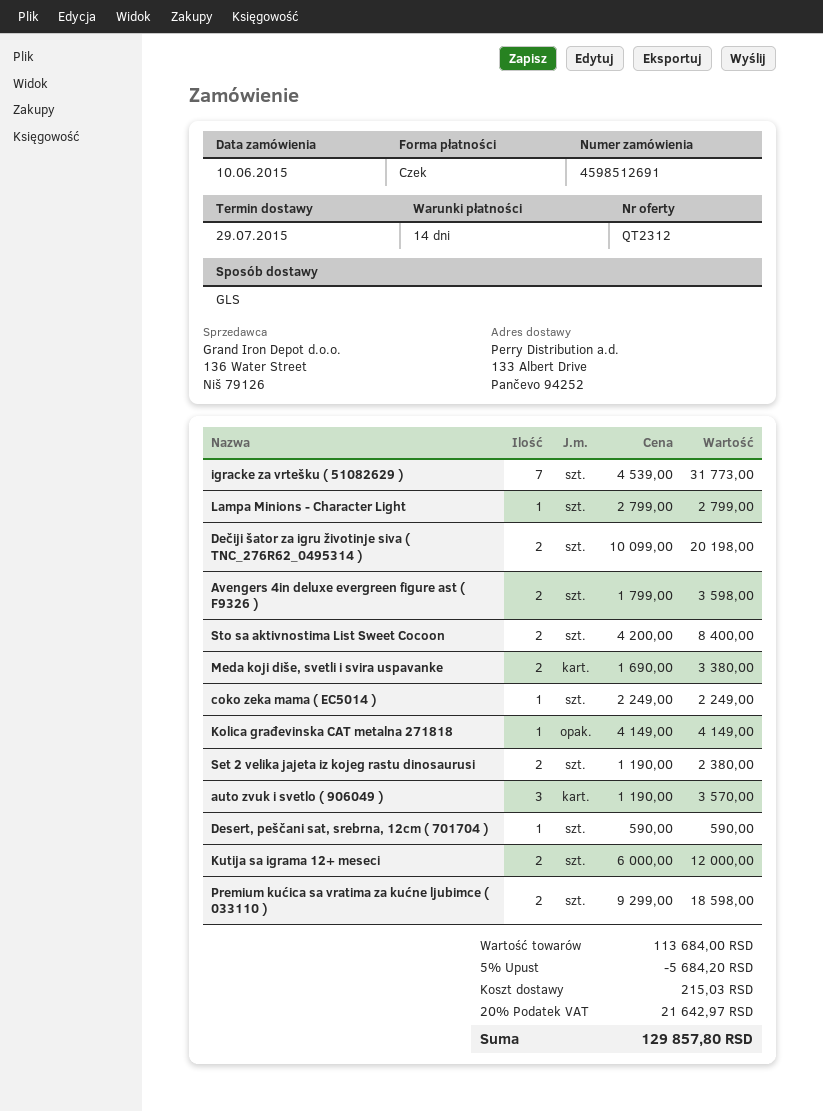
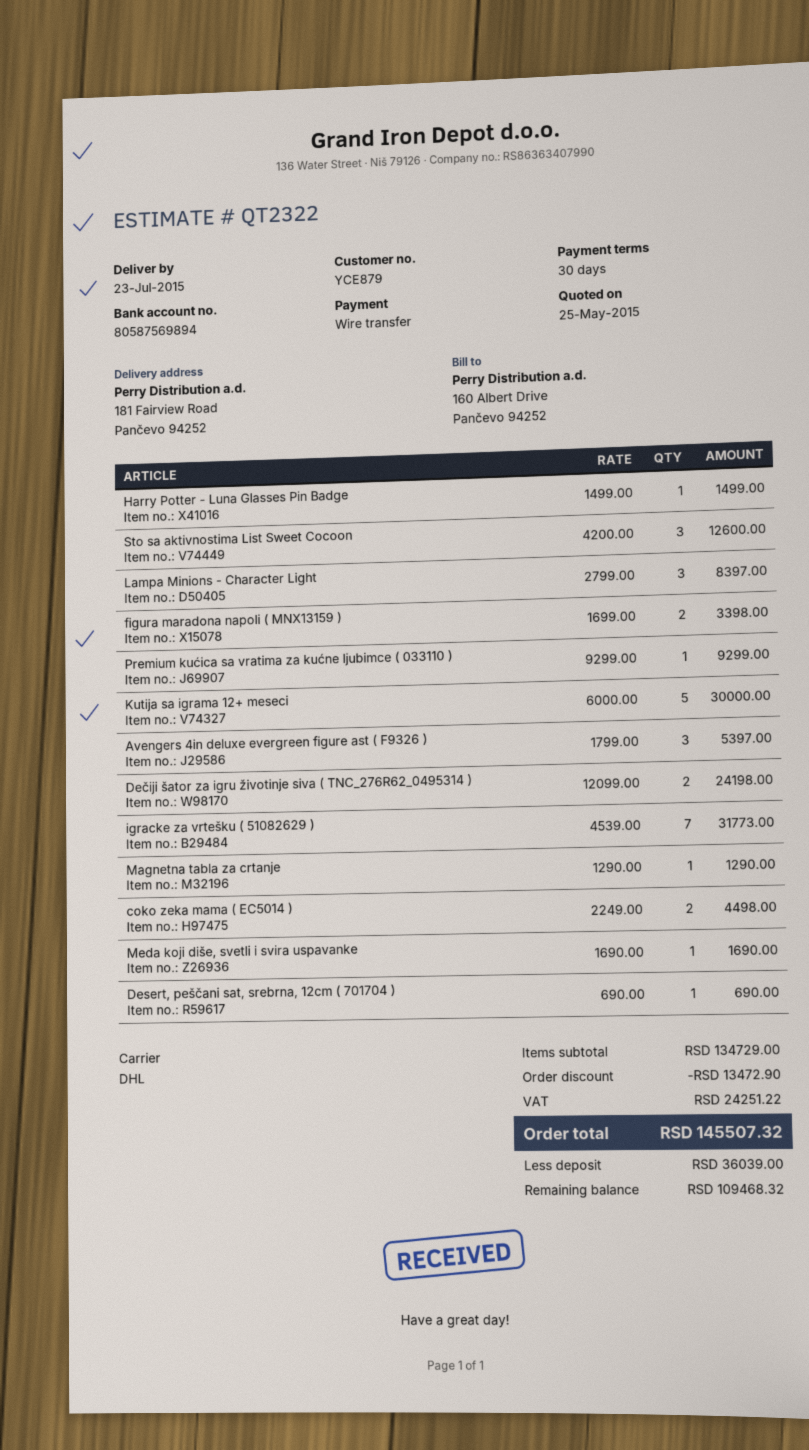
quote number: QT2312 -> QT2322
delivery date: 2015-07-29 -> 2015-07-23
payment terms: 14 days -> 30 days
payment method: cheque -> bank transfer
shipping method: GLS -> DHL
ship to: 133 Albert Drive, Pančevo 94252 -> 181 Fairview Road, Pančevo 94252
Lampa Minions - Character Light: 1 x 2799.00 = 2799.00 -> 3 x 2799.00 = 8397.00
Dečiji šator za igru životinje siva ( TNC_276R62_0495314 ): 2 x 10099.00 = 20198.00 -> 2 x 12099.00 = 24198.00
Avengers 4in deluxe evergreen figure ast ( F9326 ): 2 x 1799.00 = 3598.00 -> 3 x 1799.00 = 5397.00
Sto sa aktivnostima List Sweet Cocoon: 2 x 4200.00 = 8400.00 -> 3 x 4200.00 = 12600.00
Meda koji diše, svetli i svira uspavanke: 2 x 1690.00 = 3380.00 -> 1 x 1690.00 = 1690.00
coko zeka mama ( EC5014 ): 1 x 2249.00 = 2249.00 -> 2 x 2249.00 = 4498.00
Kolica građevinska CAT metalna 271818: 1 x 4149.00 = 4149.00 -> none
Set 2 velika jajeta iz kojeg rastu dinosaurusi: 2 x 1190.00 = 2380.00 -> none
auto zvuk i svetlo ( 906049 ): 3 x 1190.00 = 3570.00 -> none
Desert, peščani sat, srebrna, 12cm ( 701704 ): 1 x 590.00 = 590.00 -> 1 x 690.00 = 690.00
Kutija sa igrama 12+ meseci: 2 x 6000.00 = 12000.00 -> 5 x 6000.00 = 30000.00
Premium kućica sa vratima za kućne ljubimce ( 033110 ): 2 x 9299.00 = 18598.00 -> 1 x 9299.00 = 9299.00
Harry Potter - Luna Glasses Pin Badge: none -> 1 x 1499.00 = 1499.00
figura maradona napoli ( MNX13159 ): none -> 2 x 1699.00 = 3398.00
Magnetna tabla za crtanje: none -> 1 x 1290.00 = 1290.00
subtotal: 113684.00 -> 134729.00
discount: 5684.20 -> 13472.90
shipping: 215.03 -> none
tax: 21642.97 -> 24251.22
total: 129857.80 -> 145507.32

